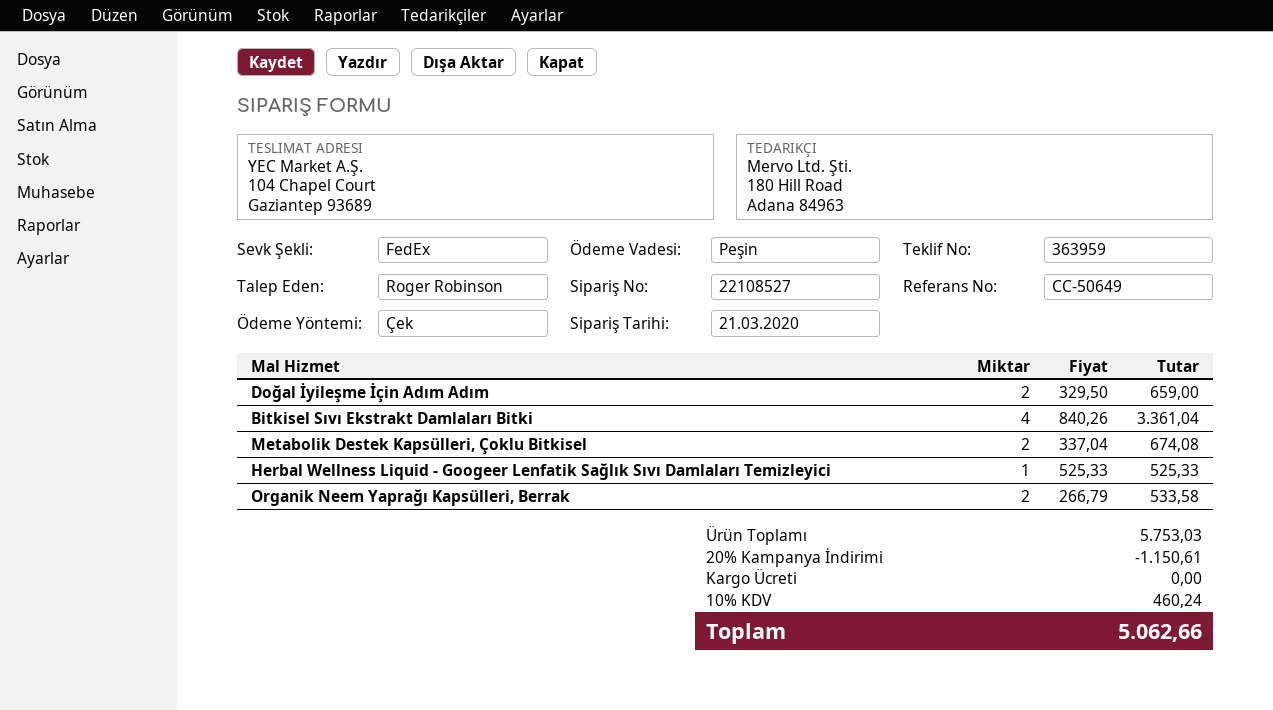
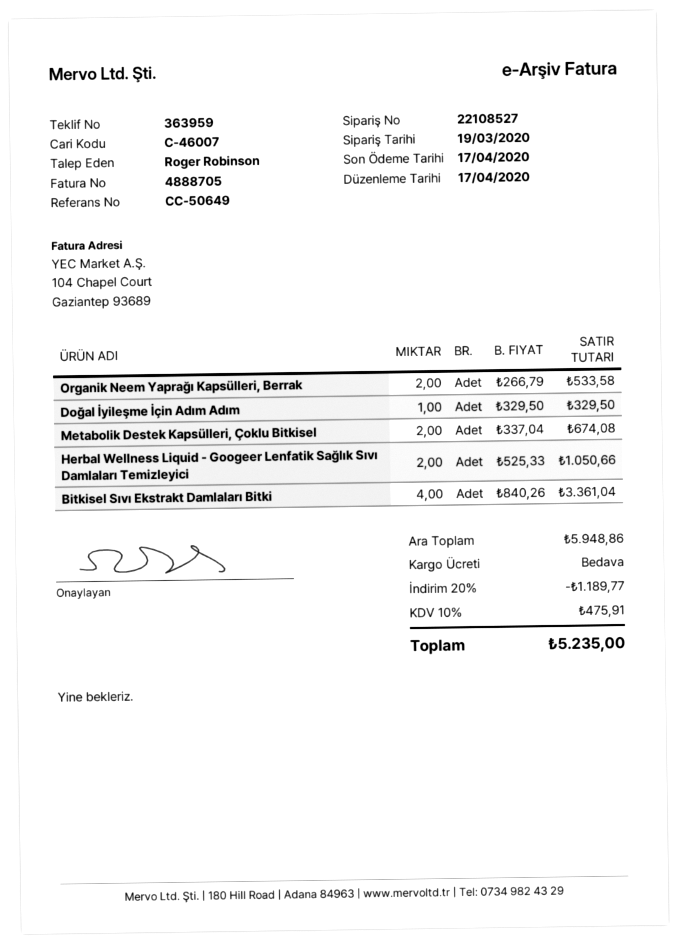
order date: 2020-03-21 -> 2020-03-19
Doğal İyileşme İçin Adım Adım: 2 x 329.50 = 659.00 -> 1 x 329.50 = 329.50
Herbal Wellness Liquid - Googeer Lenfatik Sağlık Sıvı Damlaları Temizleyici: 1 x 525.33 = 525.33 -> 2 x 525.33 = 1050.66
subtotal: 5753.03 -> 5948.86
discount: 20% = 1150.61 -> 20% = 1189.77
tax: 10% = 460.24 -> 10% = 475.91
total: 5062.66 -> 5235.00

